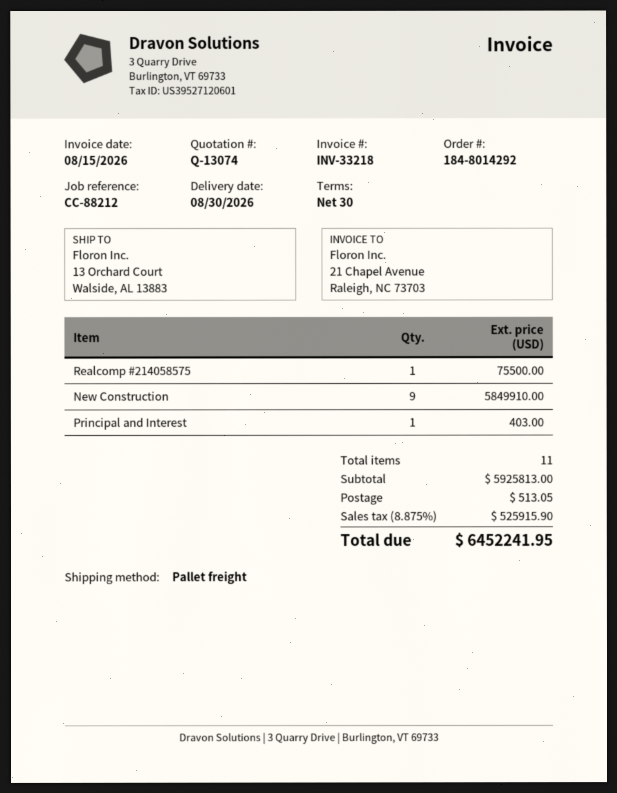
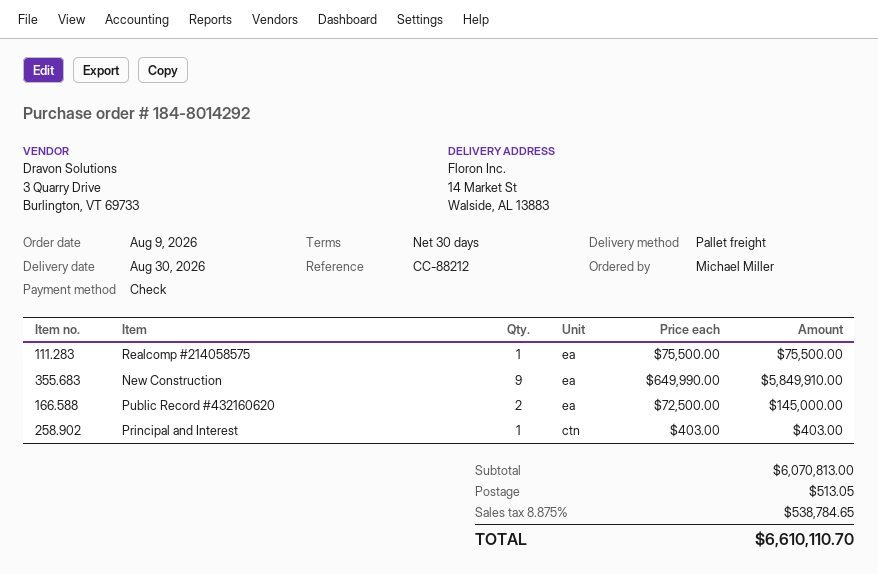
ship to: 13 Orchard Court, Walside, AL 13883 -> 14 Market St, Walside, AL 13883
Public Record #432160620: none -> 2 for 145000.00
subtotal: 5925813.00 -> 6070813.00
tax: 8.875% = 525915.90 -> 8.875% = 538784.65
total: 6452241.95 -> 6610110.70

